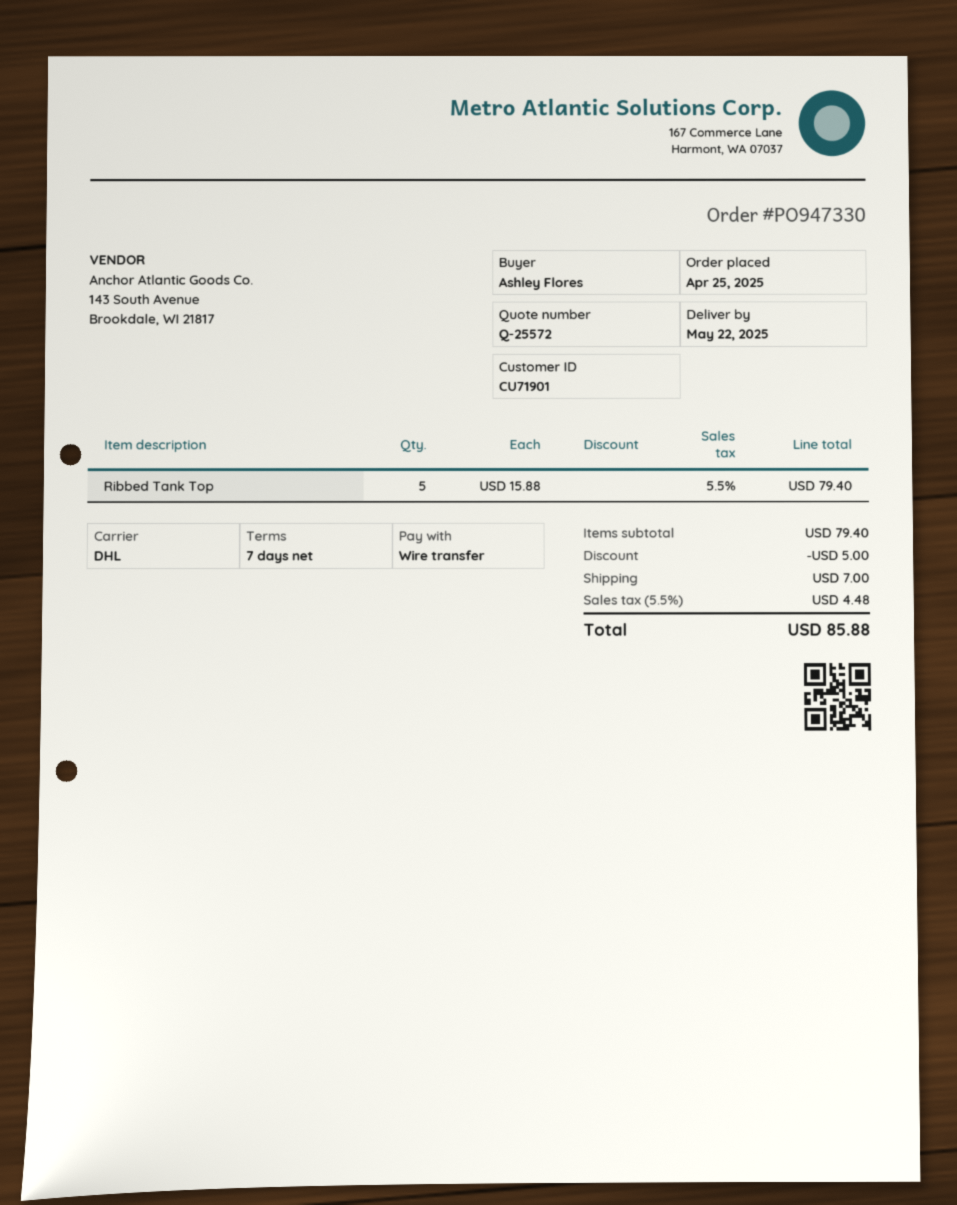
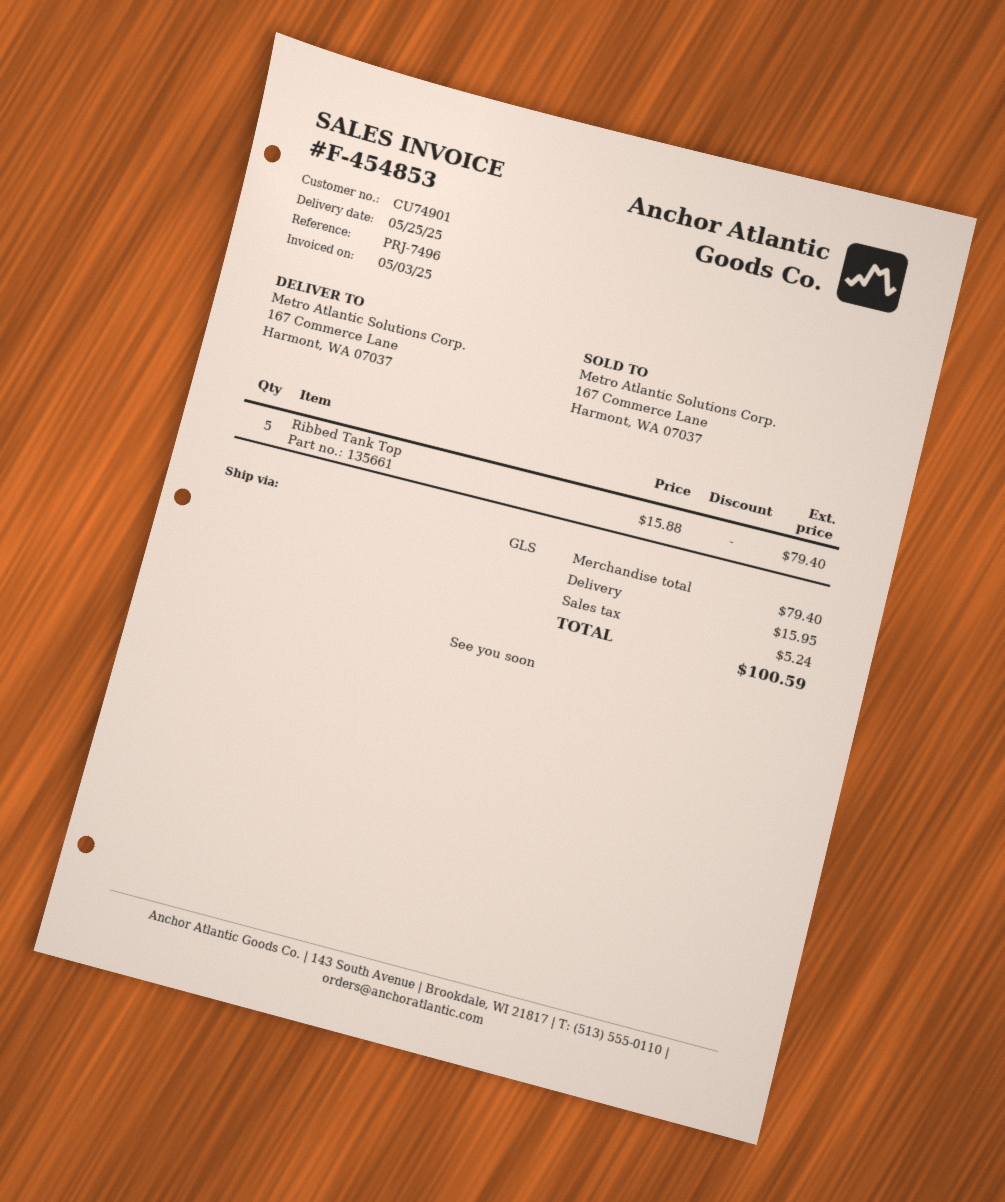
delivery date: 2025-05-22 -> 2025-05-25
customer number: CU71901 -> CU74901
shipping method: DHL -> GLS
discount: 5.00 -> none
shipping: 7.00 -> 15.95
tax: 4.48 -> 5.24
total: 85.88 -> 100.59

